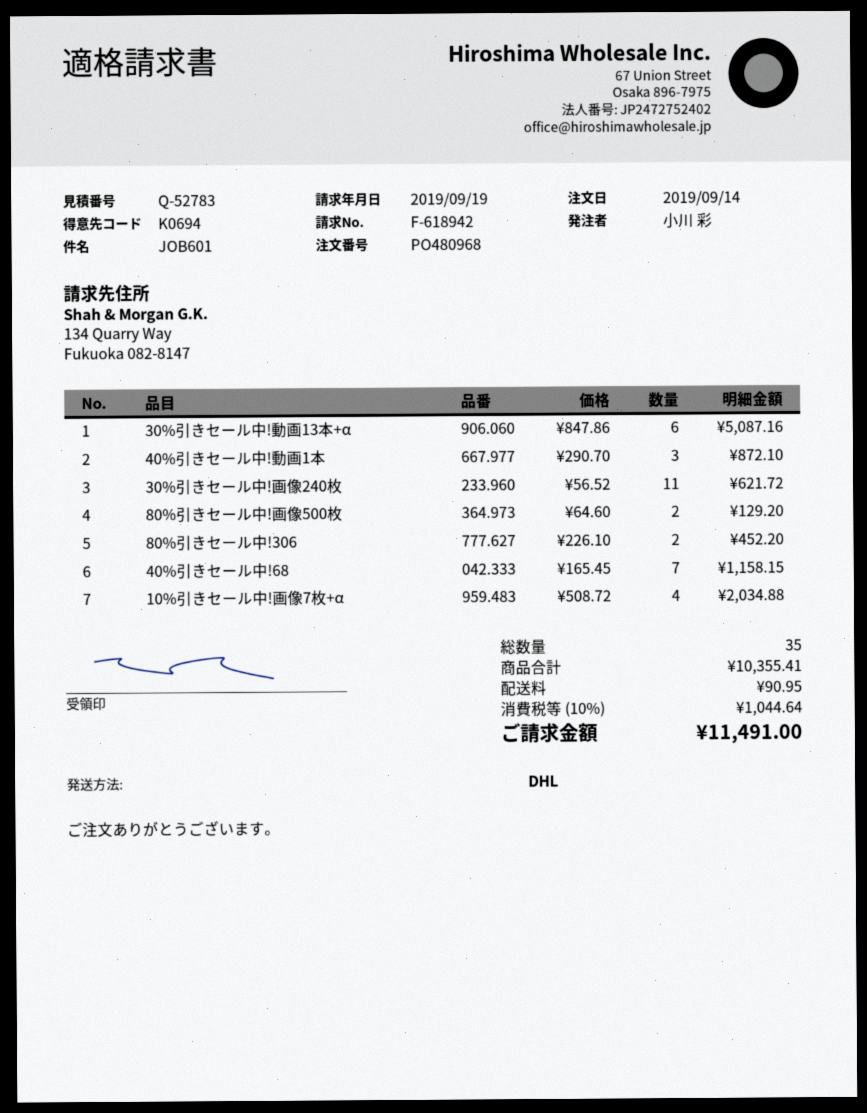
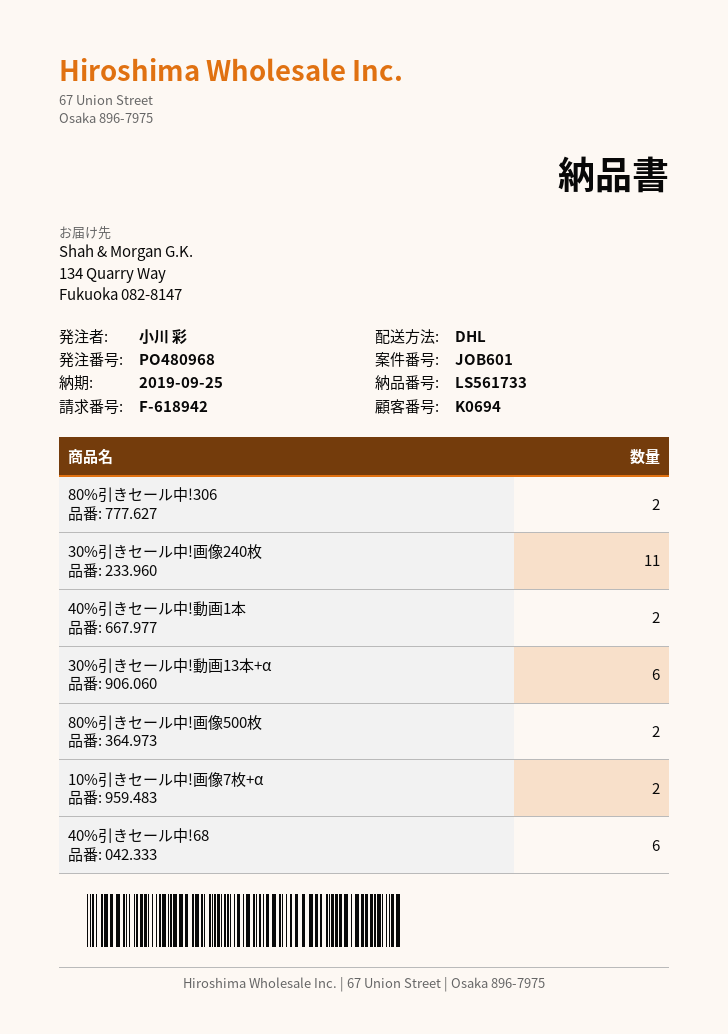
40%引きセール中!動画1本: 3 -> 2
40%引きセール中!68: 7 -> 6
10%引きセール中!画像7枚+α: 4 -> 2

